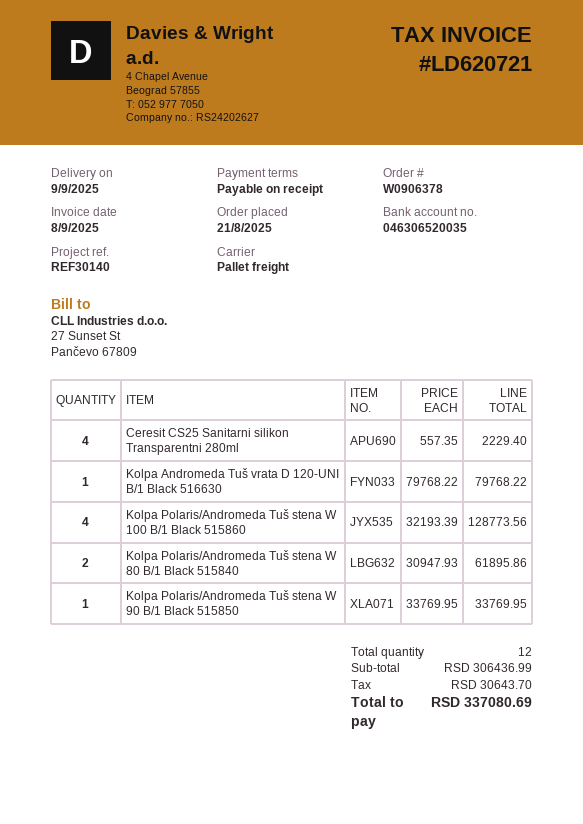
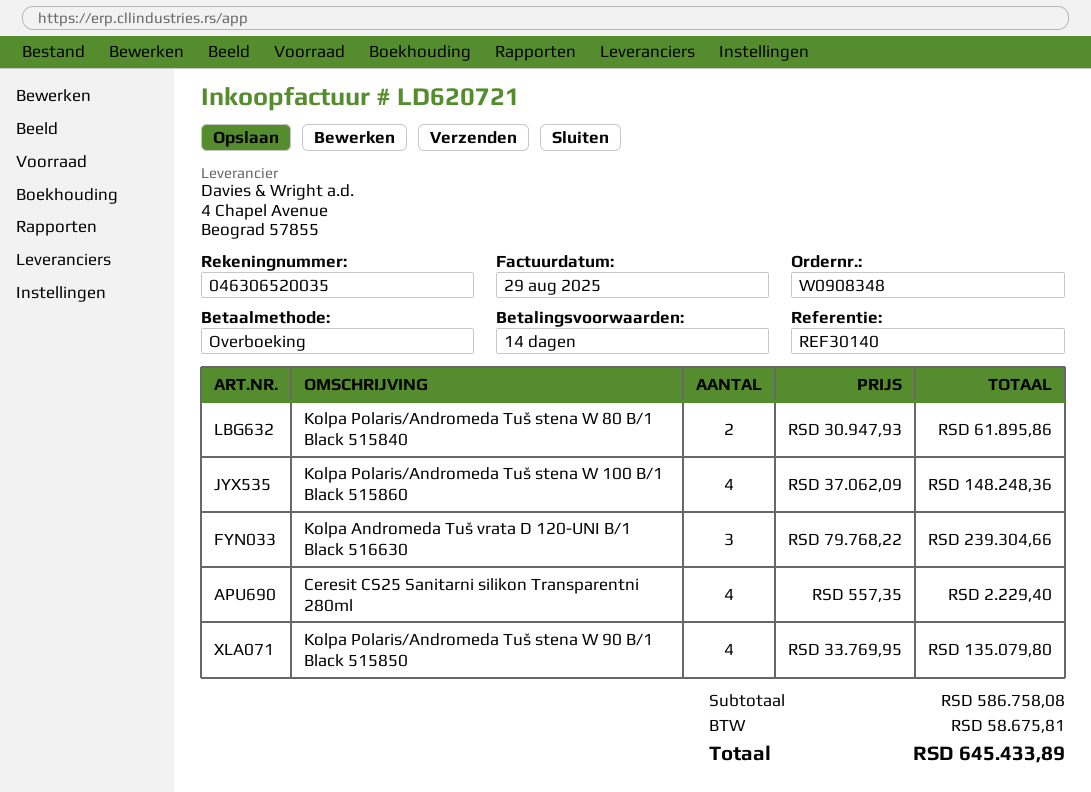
order number: W0906378 -> W0908348
invoice date: 2025-09-08 -> 2025-08-29
payment terms: on receipt -> 14 days
Kolpa Andromeda Tuš vrata D 120-UNI B/1 Black 516630: 1 x 79768.22 = 79768.22 -> 3 x 79768.22 = 239304.66
Kolpa Polaris/Andromeda Tuš stena W 100 B/1 Black 515860: 4 x 32193.39 = 128773.56 -> 4 x 37062.09 = 148248.36
Kolpa Polaris/Andromeda Tuš stena W 90 B/1 Black 515850: 1 x 33769.95 = 33769.95 -> 4 x 33769.95 = 135079.80
subtotal: 306436.99 -> 586758.08
tax: 30643.70 -> 58675.81
total: 337080.69 -> 645433.89

